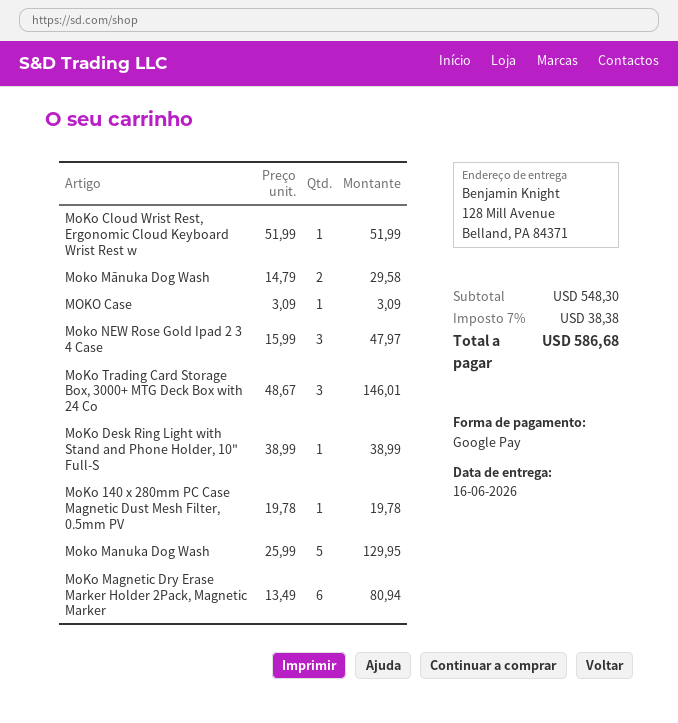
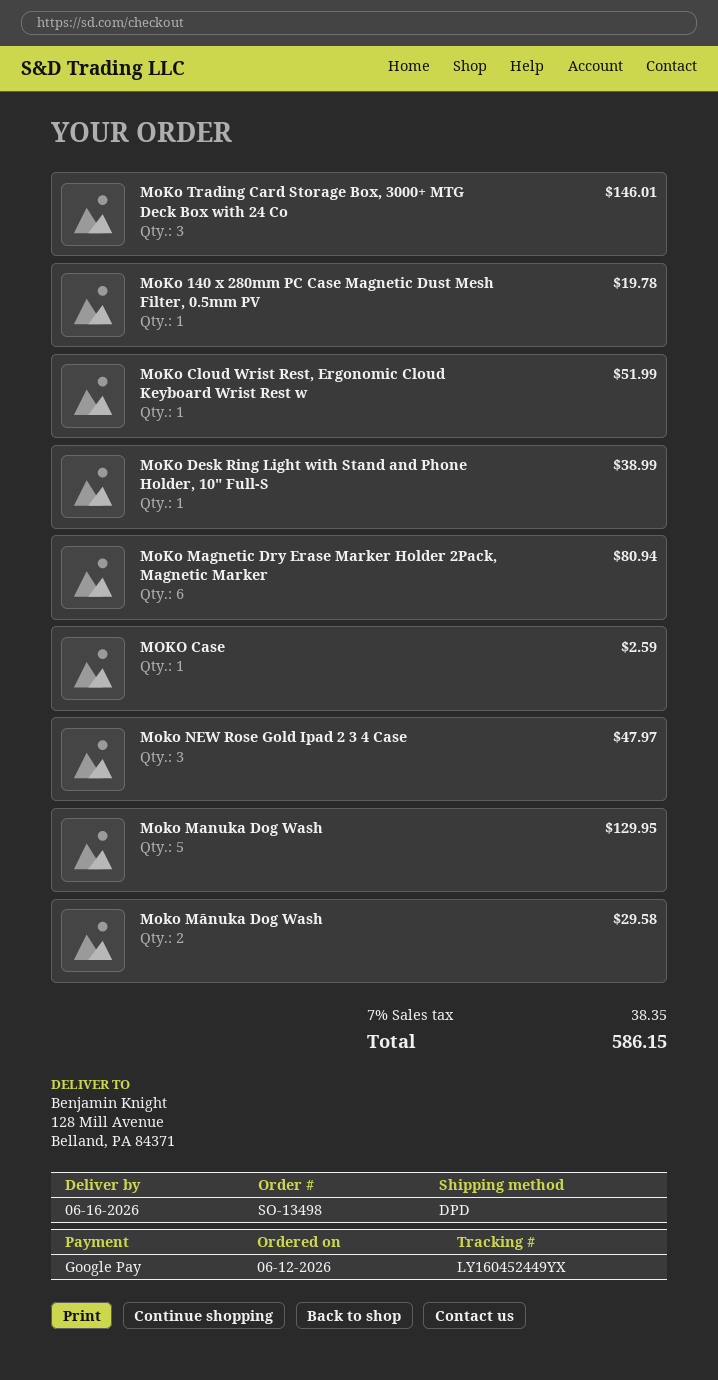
MOKO Case: 1 for 3.09 -> 1 for 2.59
tax: 7% = 38.38 -> 7% = 38.35
total: 586.68 -> 586.15

